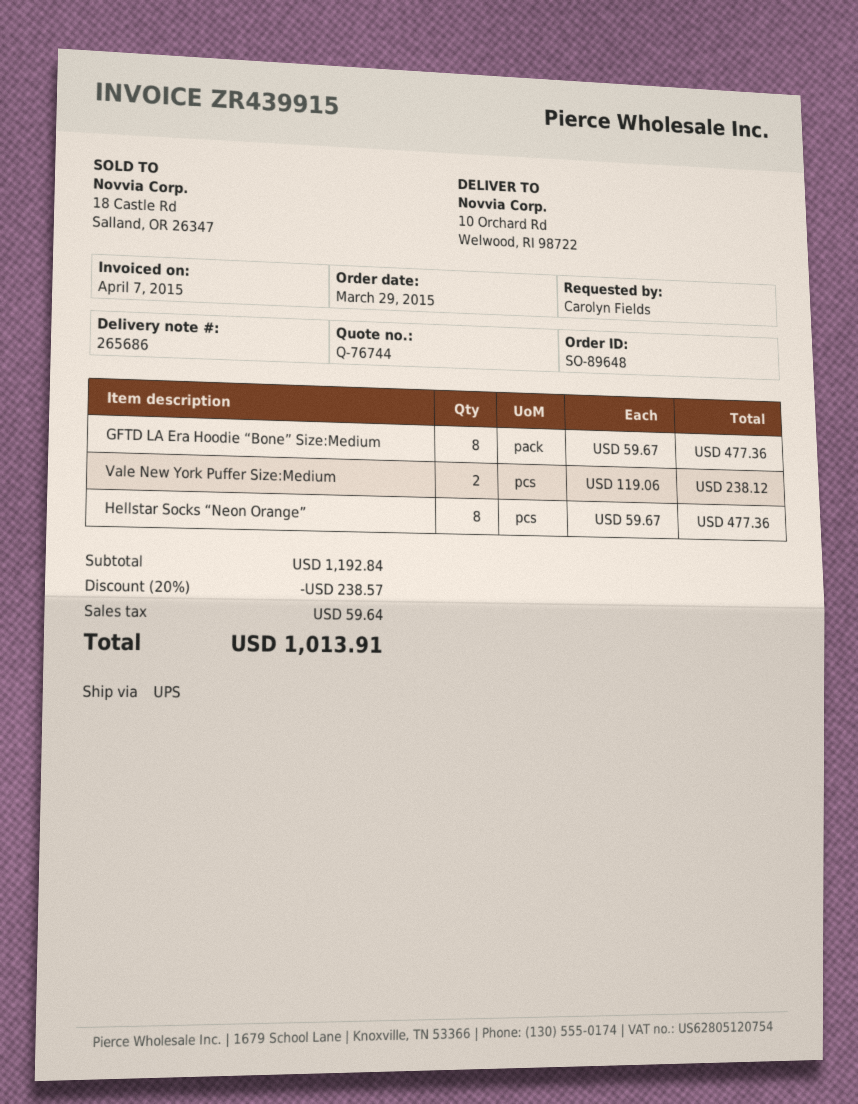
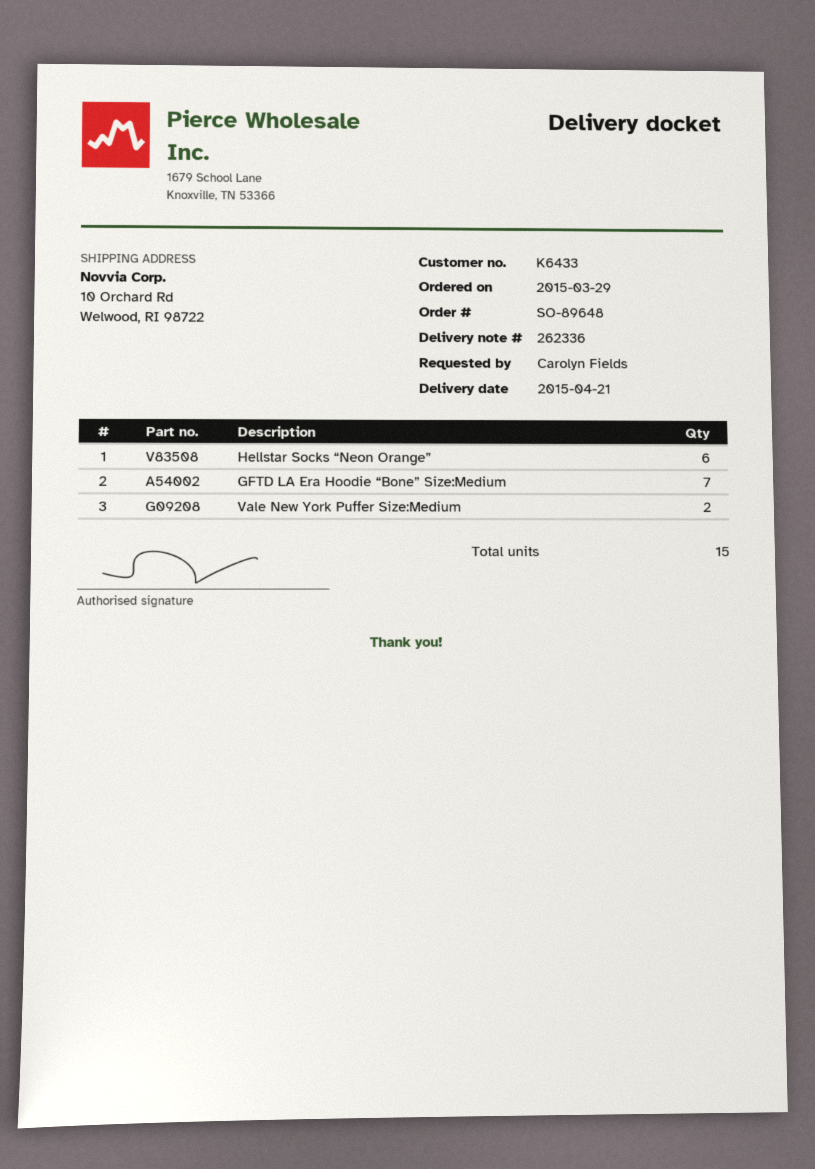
delivery note number: 265686 -> 262336
GFTD LA Era Hoodie “Bone” Size:Medium: 8 -> 7
Hellstar Socks “Neon Orange”: 8 -> 6

